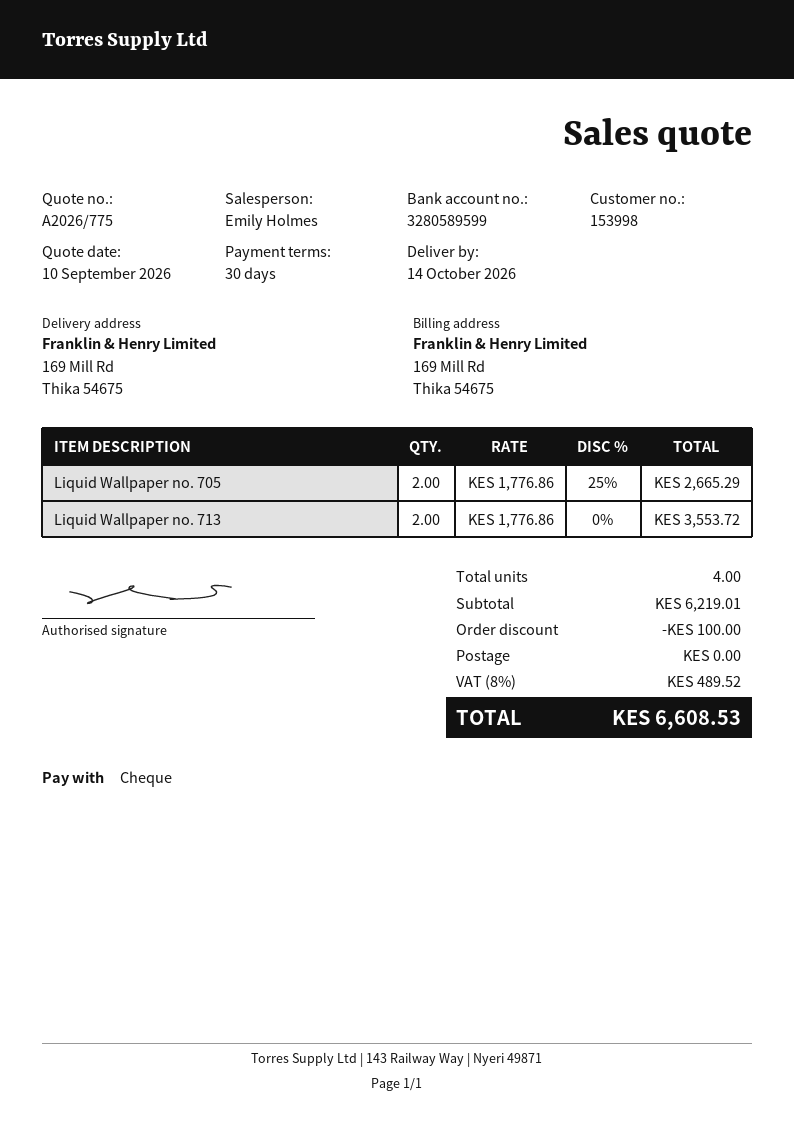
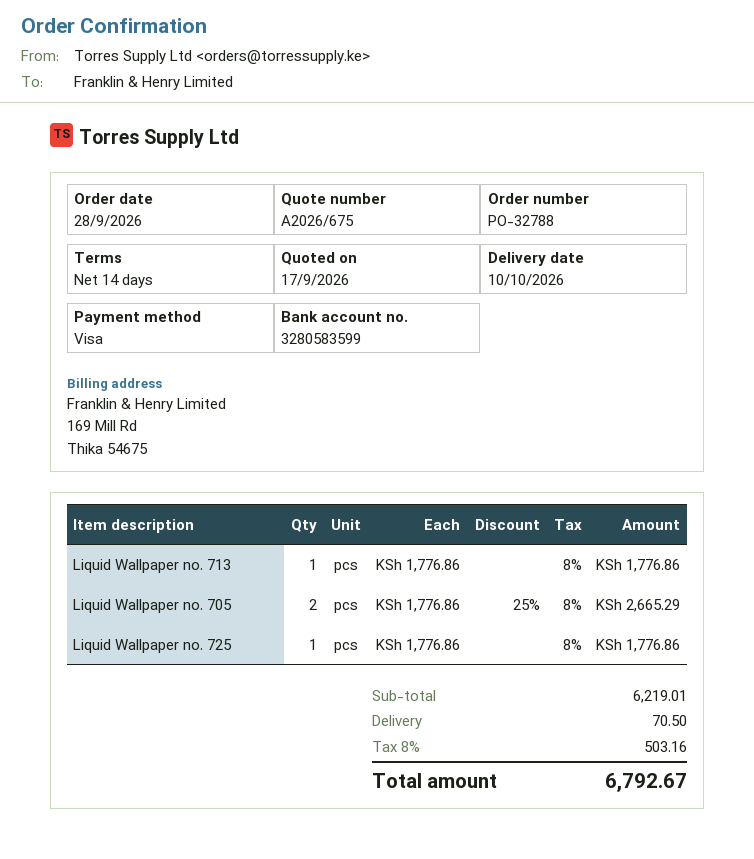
quote number: A2026/775 -> A2026/675
quote date: 2026-09-10 -> 2026-09-17
delivery date: 2026-10-14 -> 2026-10-10
payment terms: 30 days -> 14 days
payment method: cheque -> Visa
bank account: 3280589599 -> 3280583599
Liquid Wallpaper no. 713: 2 x 1776.86 = 3553.72 -> 1 x 1776.86 = 1776.86
Liquid Wallpaper no. 725: none -> 1 x 1776.86 = 1776.86
discount: 100.00 -> none
shipping: 0.00 -> 70.50
tax: 8% = 489.52 -> 8% = 503.16
total: 6608.53 -> 6792.67

